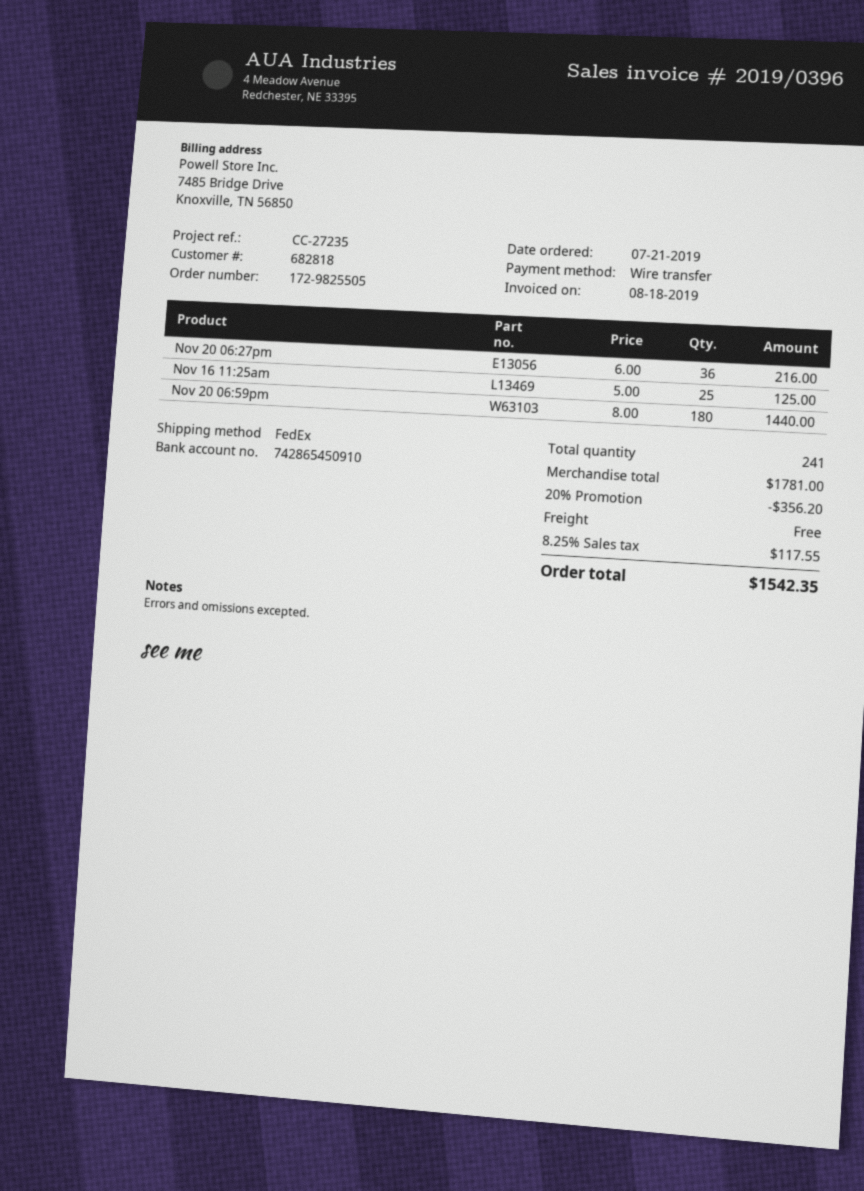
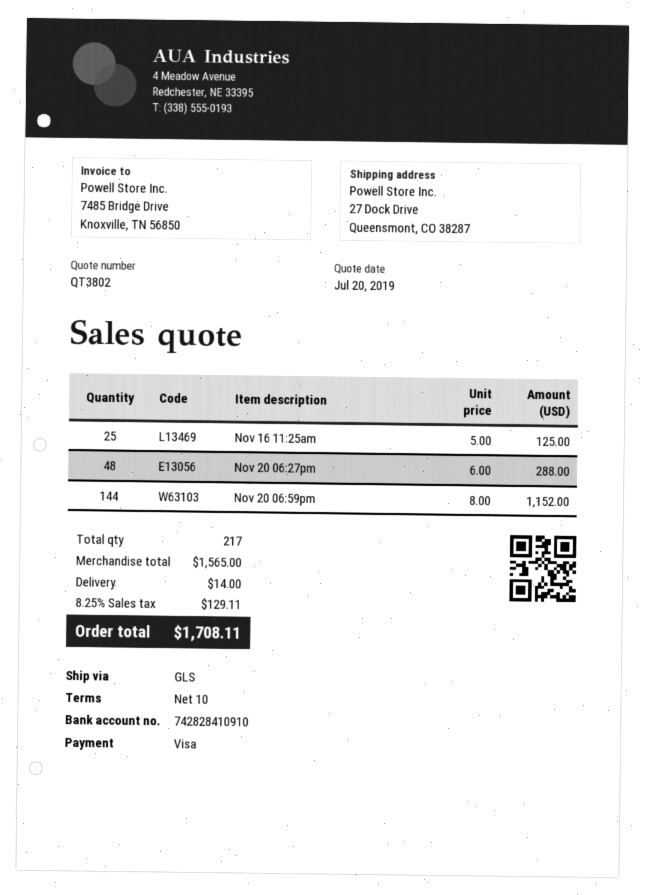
payment method: bank transfer -> Visa
bank account: 742865450910 -> 742828410910
shipping method: FedEx -> GLS
Nov 20 06:27pm: 36 x 6.00 = 216.00 -> 48 x 6.00 = 288.00
Nov 20 06:59pm: 180 x 8.00 = 1440.00 -> 144 x 8.00 = 1152.00
total quantity: 241 -> 217
subtotal: 1781.00 -> 1565.00
discount: 20% = 356.20 -> none
shipping: 0.00 -> 14.00
tax: 8.25% = 117.55 -> 8.25% = 129.11
total: 1542.35 -> 1708.11

